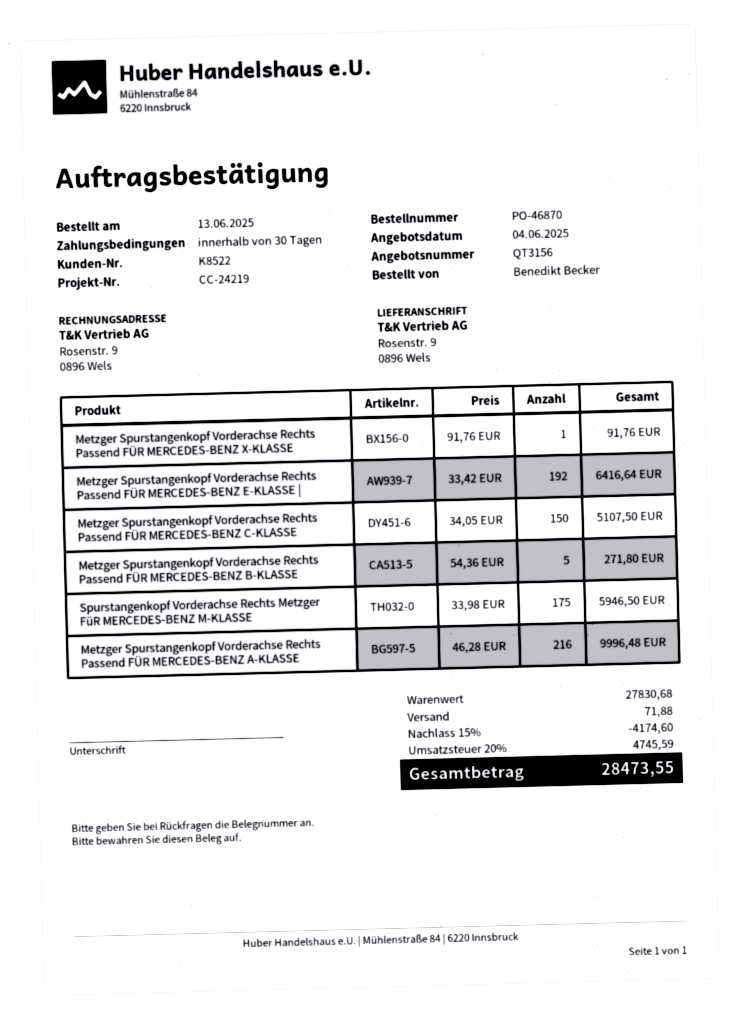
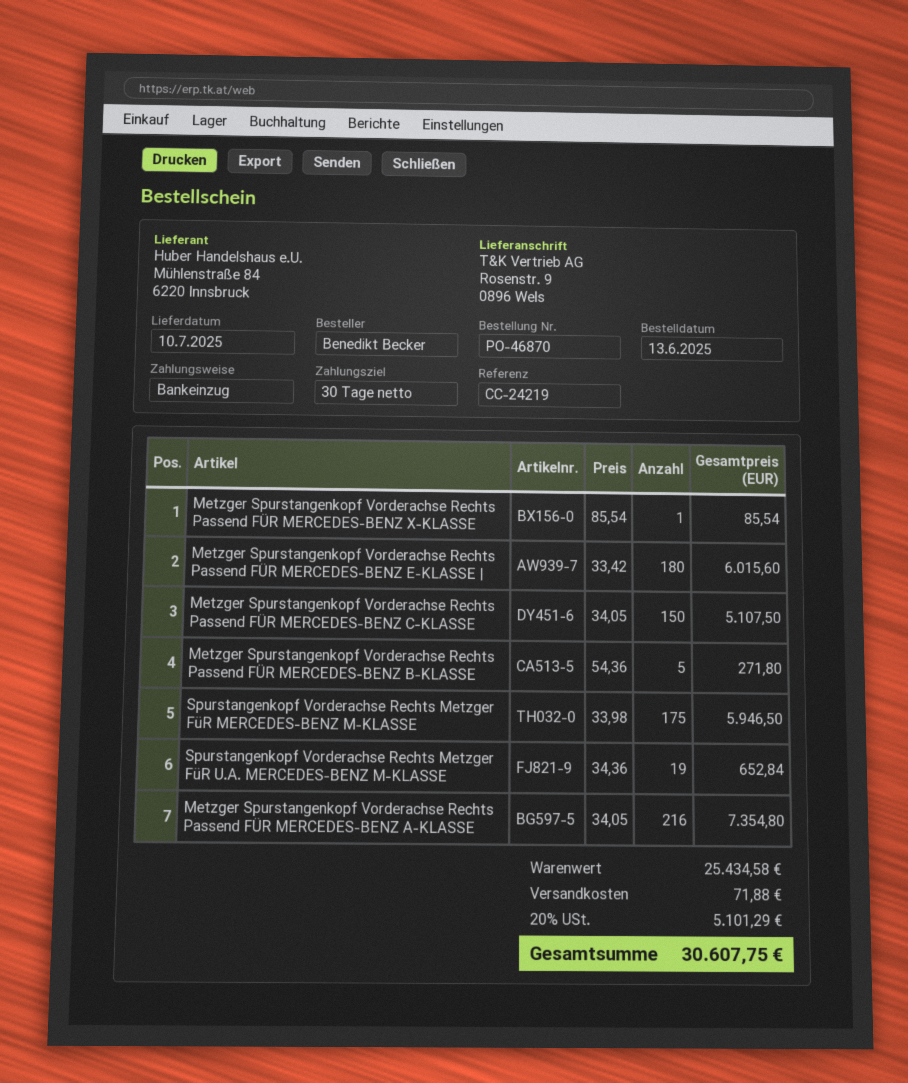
Metzger Spurstangenkopf Vorderachse Rechts Passend FÜR MERCEDES-BENZ X-KLASSE: 1 x 91.76 = 91.76 -> 1 x 85.54 = 85.54
Metzger Spurstangenkopf Vorderachse Rechts Passend FÜR MERCEDES-BENZ E-KLASSE |: 192 x 33.42 = 6416.64 -> 180 x 33.42 = 6015.60
Metzger Spurstangenkopf Vorderachse Rechts Passend FÜR MERCEDES-BENZ A-KLASSE: 216 x 46.28 = 9996.48 -> 216 x 34.05 = 7354.80
Spurstangenkopf Vorderachse Rechts Metzger FüR U.A. MERCEDES-BENZ M-KLASSE: none -> 19 x 34.36 = 652.84
subtotal: 27830.68 -> 25434.58
discount: 15% = 4174.60 -> none
tax: 20% = 4745.59 -> 20% = 5101.29
total: 28473.55 -> 30607.75

